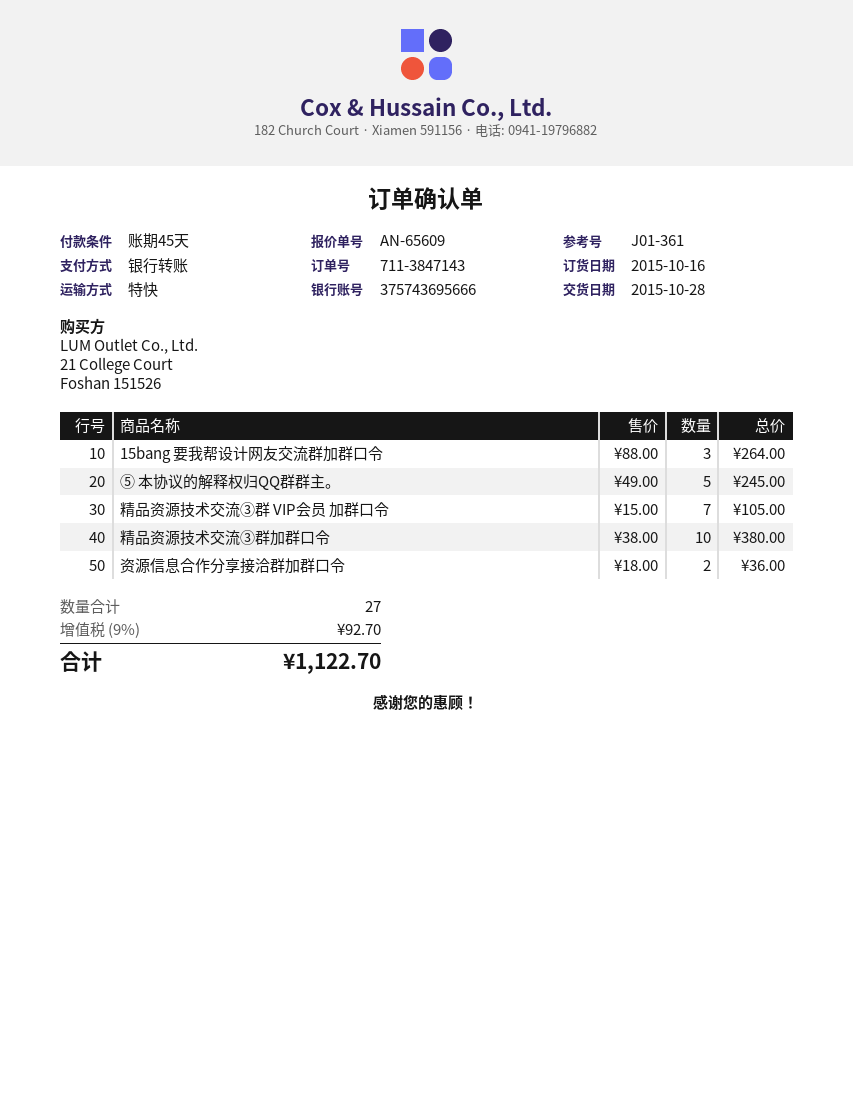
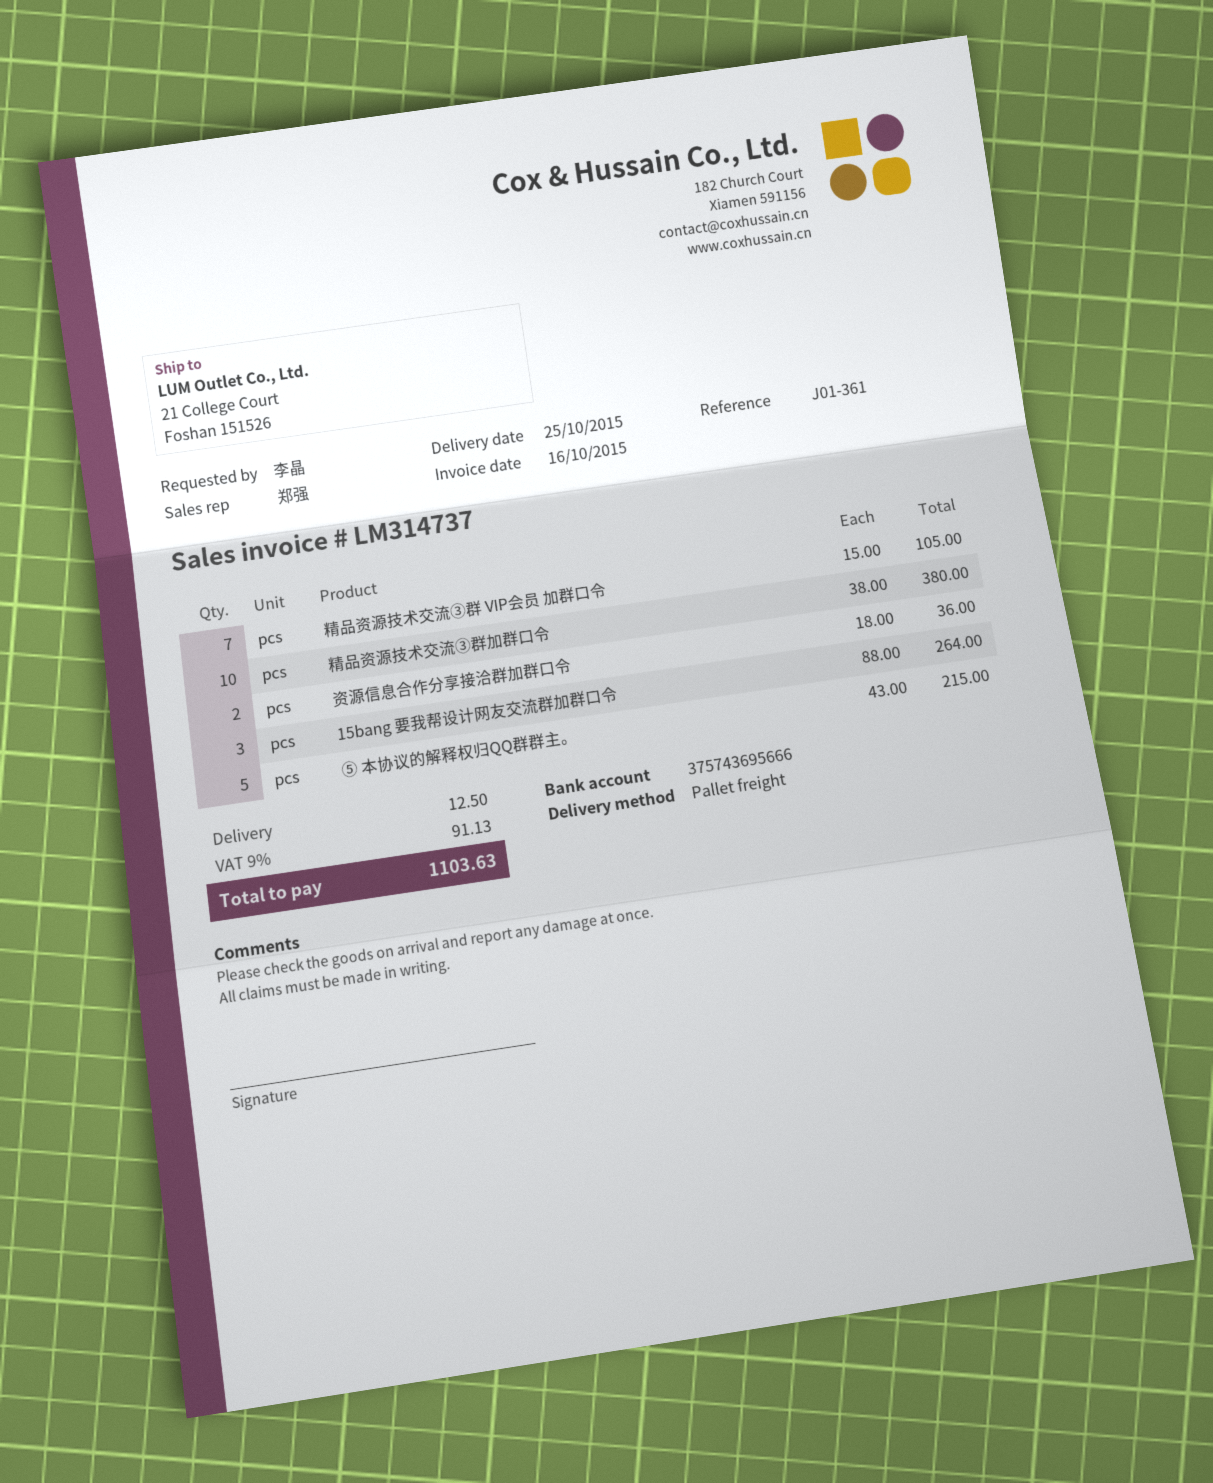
delivery date: 2015-10-28 -> 2015-10-25
shipping method: express -> pallet freight
⑤ 本协议的解释权归QQ群群主。: 5 x 49.00 = 245.00 -> 5 x 43.00 = 215.00
shipping: none -> 12.50
tax: 9% = 92.70 -> 9% = 91.13
total: 1122.70 -> 1103.63

